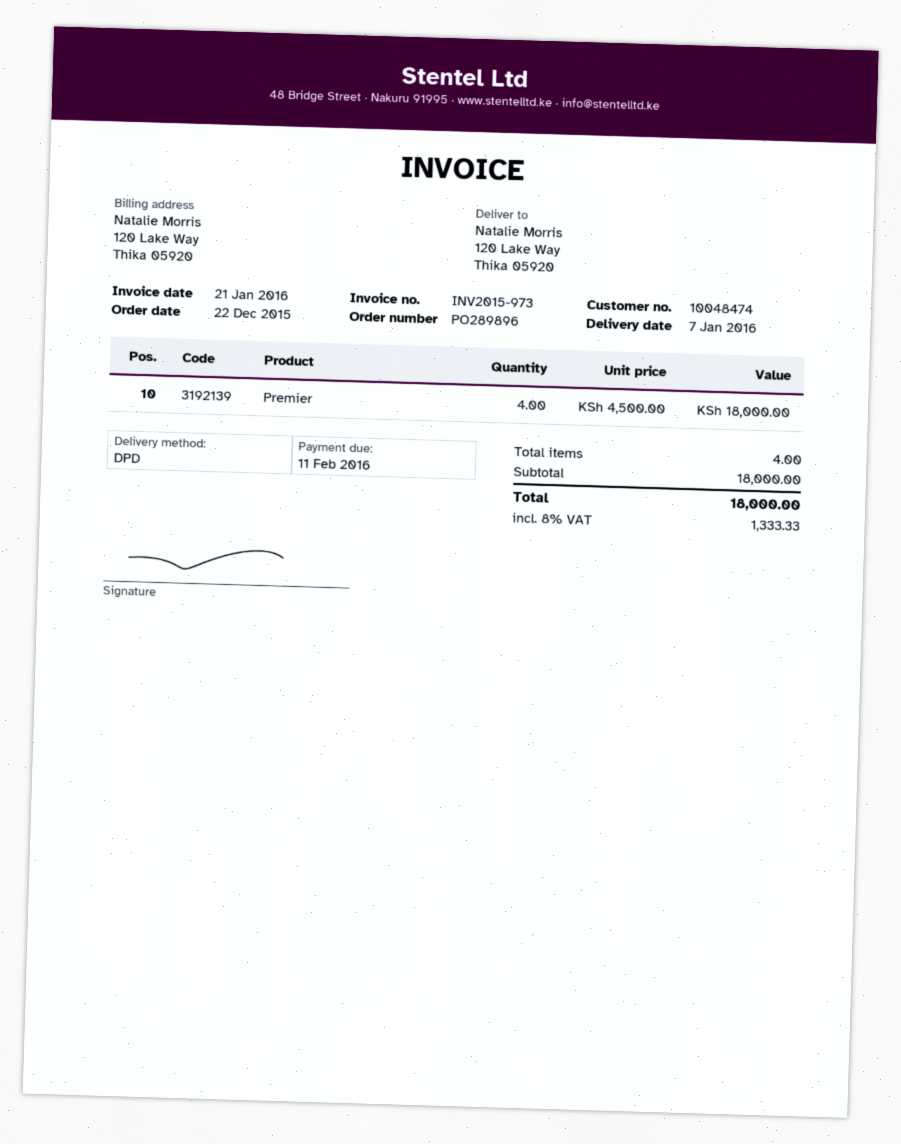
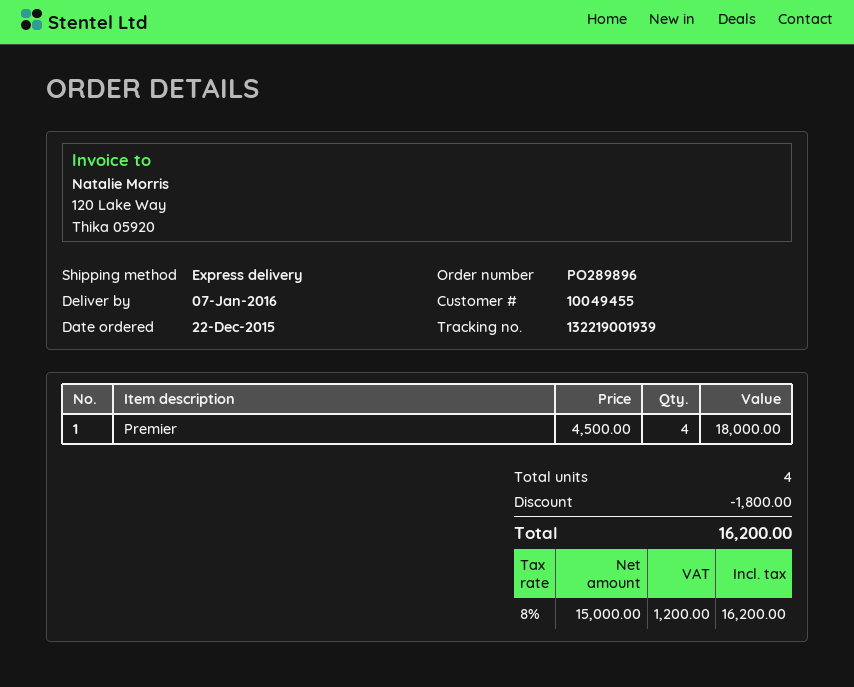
customer number: 10048474 -> 10049455
shipping method: DPD -> express
discount: none -> 1800.00
tax: 8% = 1333.33 -> 8% = 1200.00
total: 18000.00 -> 16200.00

